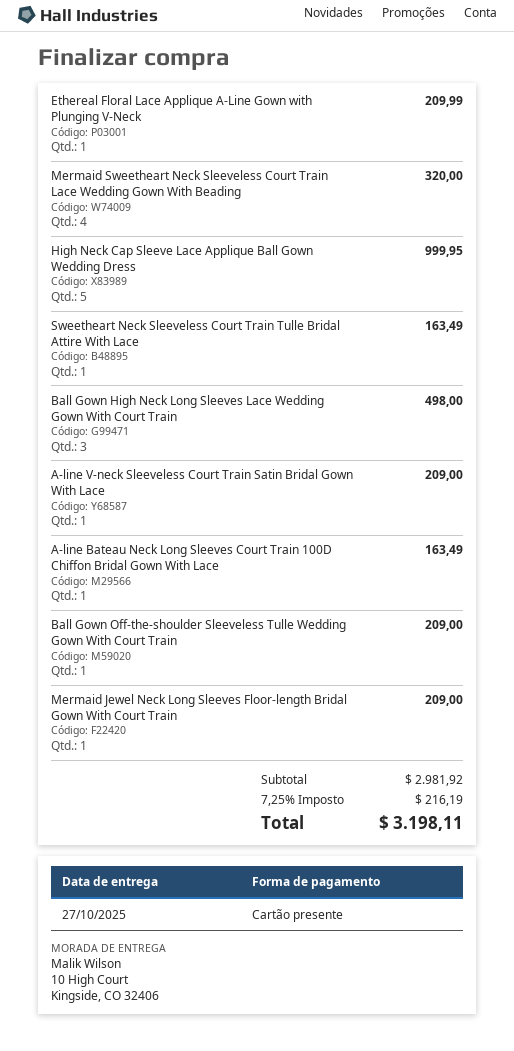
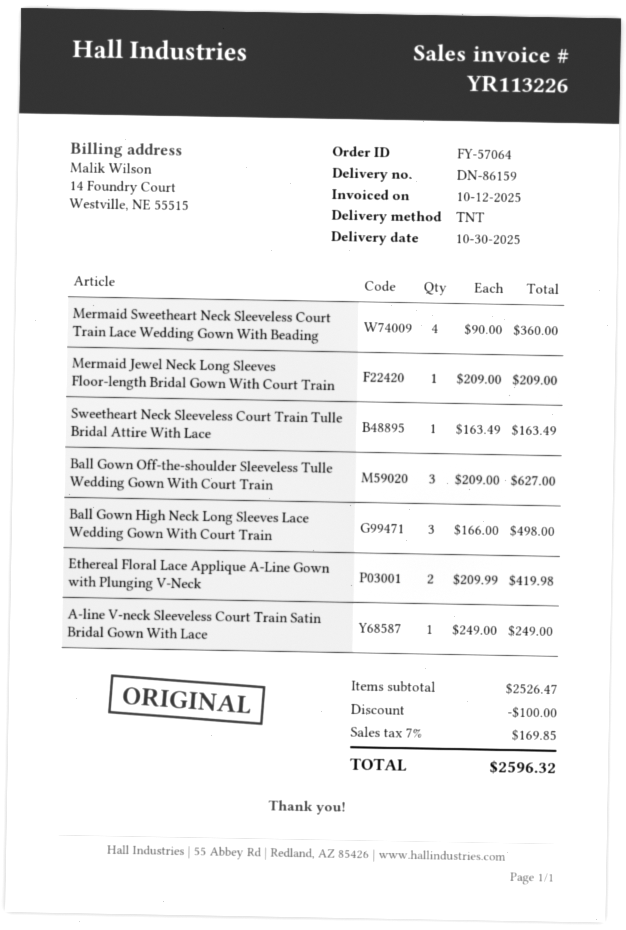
delivery date: 2025-10-27 -> 2025-10-30
Ethereal Floral Lace Applique A-Line Gown with Plunging V-Neck: 1 for 209.99 -> 2 for 419.98
Mermaid Sweetheart Neck Sleeveless Court Train Lace Wedding Gown With Beading: 4 for 320.00 -> 4 for 360.00
High Neck Cap Sleeve Lace Applique Ball Gown Wedding Dress: 5 for 999.95 -> none
A-line V-neck Sleeveless Court Train Satin Bridal Gown With Lace: 1 for 209.00 -> 1 for 249.00
A-line Bateau Neck Long Sleeves Court Train 100D Chiffon Bridal Gown With Lace: 1 for 163.49 -> none
Ball Gown Off-the-shoulder Sleeveless Tulle Wedding Gown With Court Train: 1 for 209.00 -> 3 for 627.00
subtotal: 2981.92 -> 2526.47
discount: none -> 100.00
tax: 7.25% = 216.19 -> 7% = 169.85
total: 3198.11 -> 2596.32

